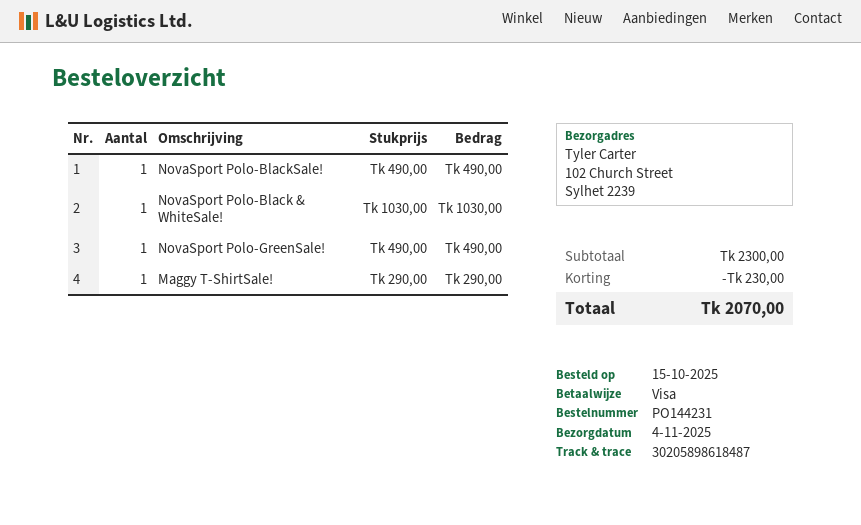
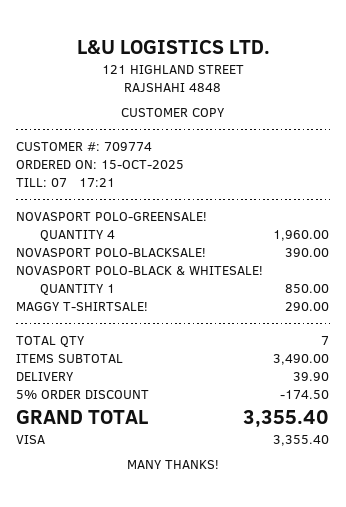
NovaSport Polo-BlackSale!: 1 for 490.00 -> 1 for 390.00
NovaSport Polo-Black & WhiteSale!: 1 for 1030.00 -> 1 for 850.00
NovaSport Polo-GreenSale!: 1 for 490.00 -> 4 for 1960.00
subtotal: 2300.00 -> 3490.00
discount: 230.00 -> 174.50
shipping: none -> 39.90
total: 2070.00 -> 3355.40

